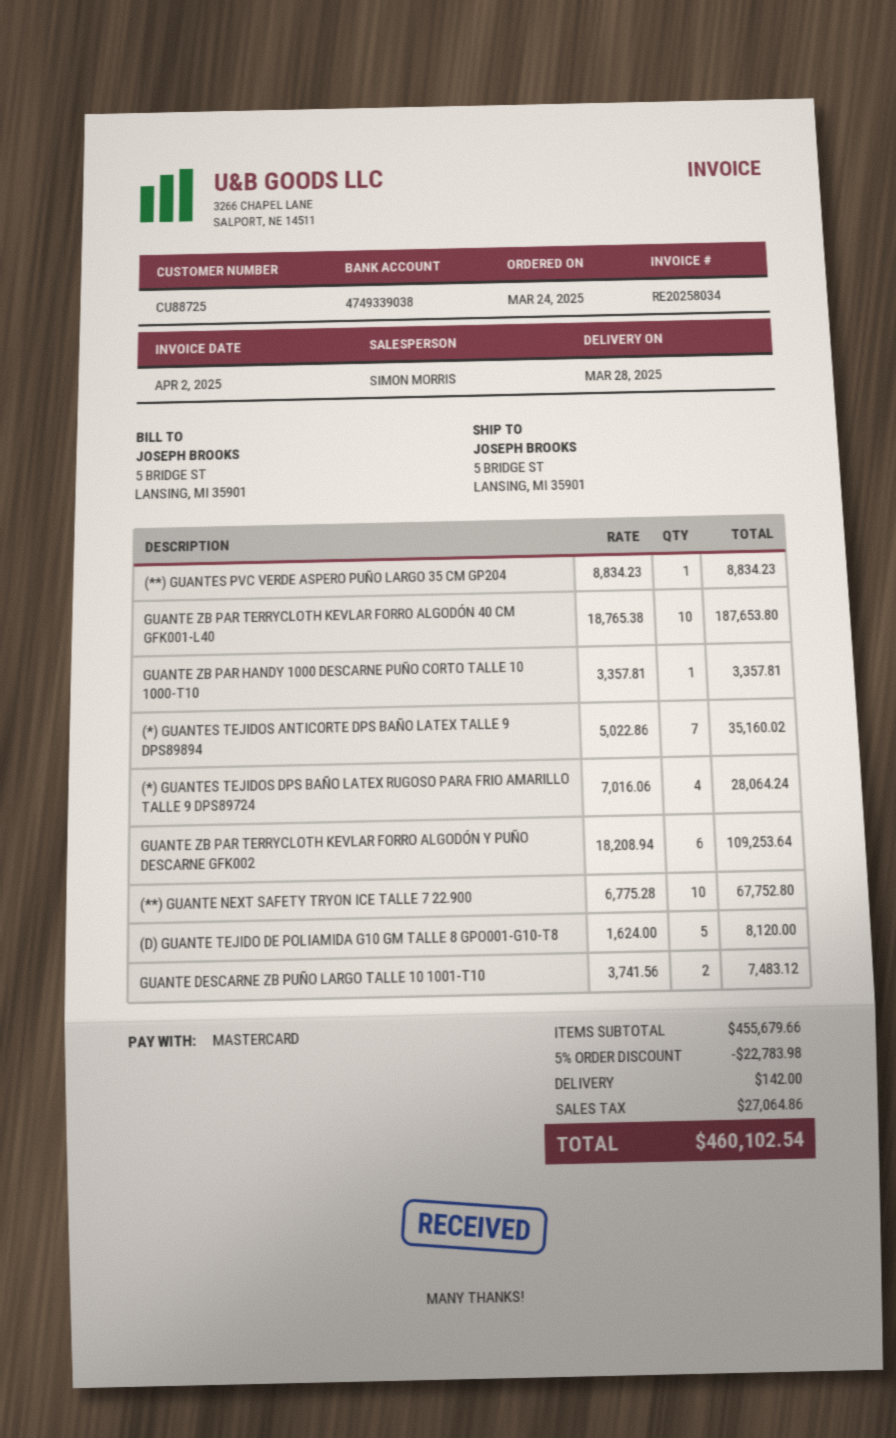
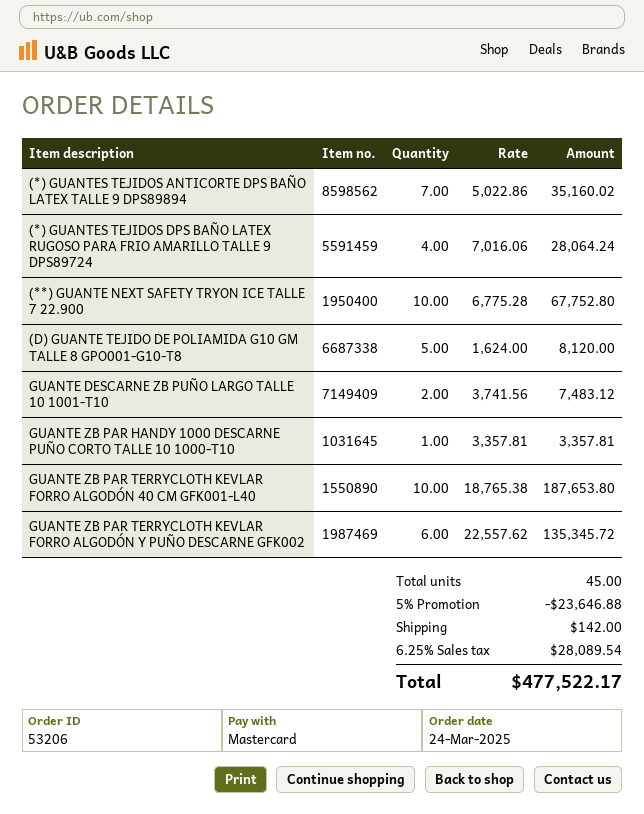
(**) GUANTES PVC VERDE ASPERO PUÑO LARGO 35 CM GP204: 1 x 8834.23 = 8834.23 -> none
GUANTE ZB PAR TERRYCLOTH KEVLAR FORRO ALGODÓN Y PUÑO DESCARNE GFK002: 6 x 18208.94 = 109253.64 -> 6 x 22557.62 = 135345.72
discount: 5% = 22783.98 -> 5% = 23646.88
tax: 27064.86 -> 28089.54
total: 460102.54 -> 477522.17

